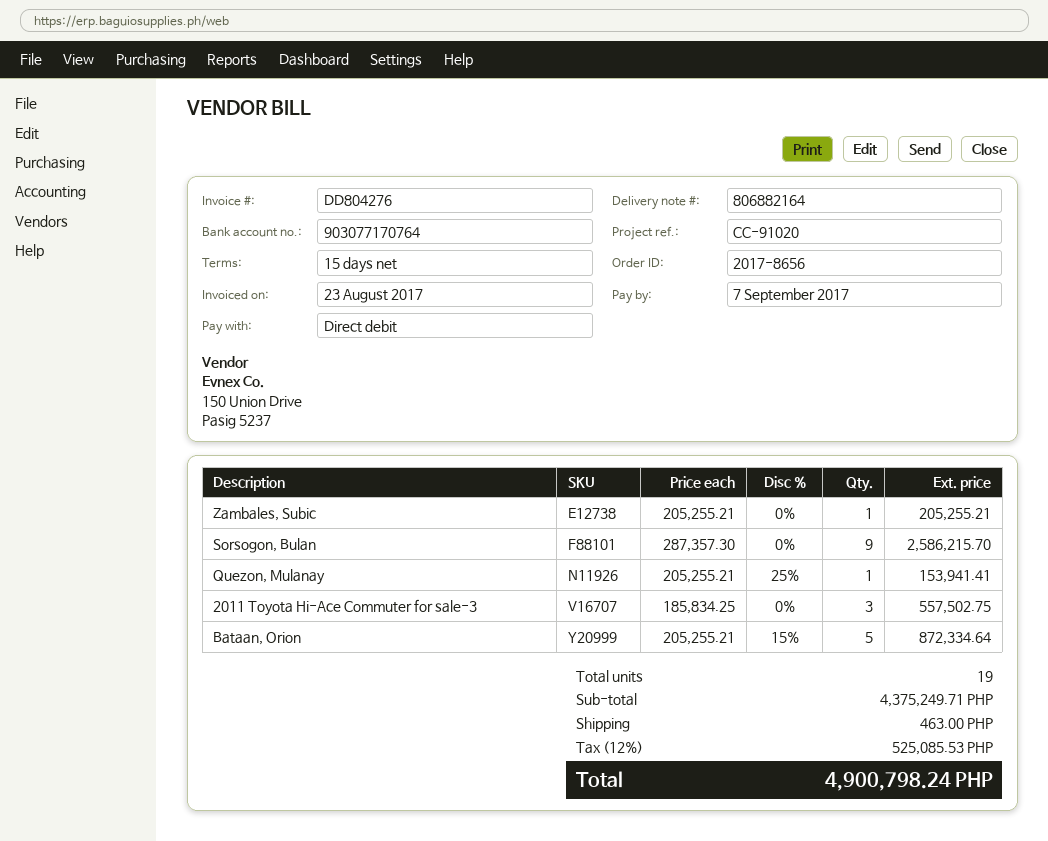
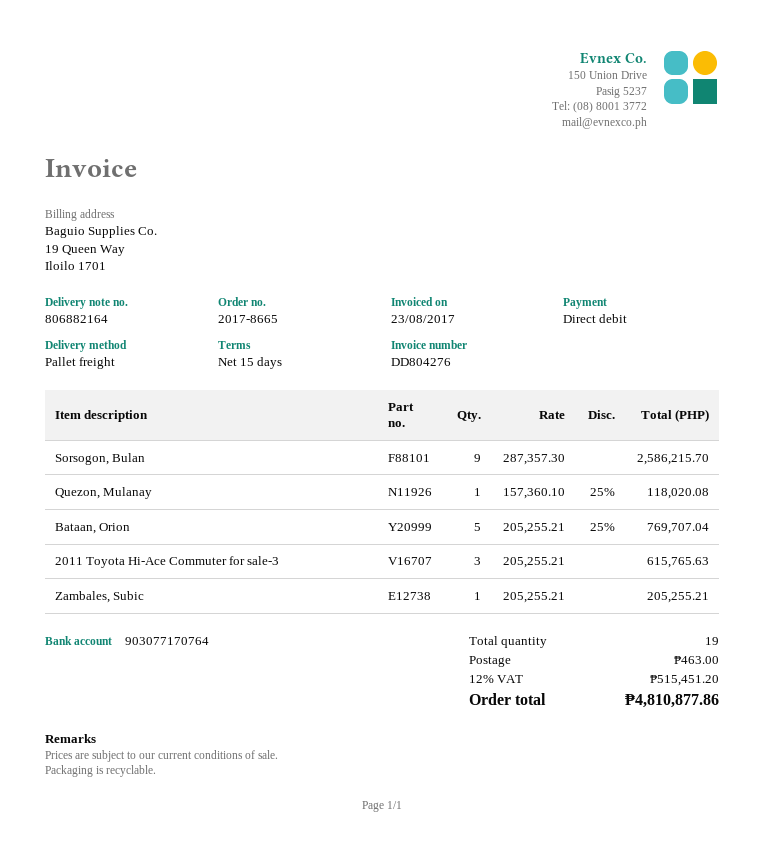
order number: 2017-8656 -> 2017-8665
Quezon, Mulanay: 1 x 205255.21 - 25% = 153941.41 -> 1 x 157360.10 - 25% = 118020.08
2011 Toyota Hi-Ace Commuter for sale-3: 3 x 185834.25 = 557502.75 -> 3 x 205255.21 = 615765.63
Bataan, Orion: 5 x 205255.21 - 15% = 872334.64 -> 5 x 205255.21 - 25% = 769707.04
tax: 12% = 525085.53 -> 12% = 515451.20
total: 4900798.24 -> 4810877.86

